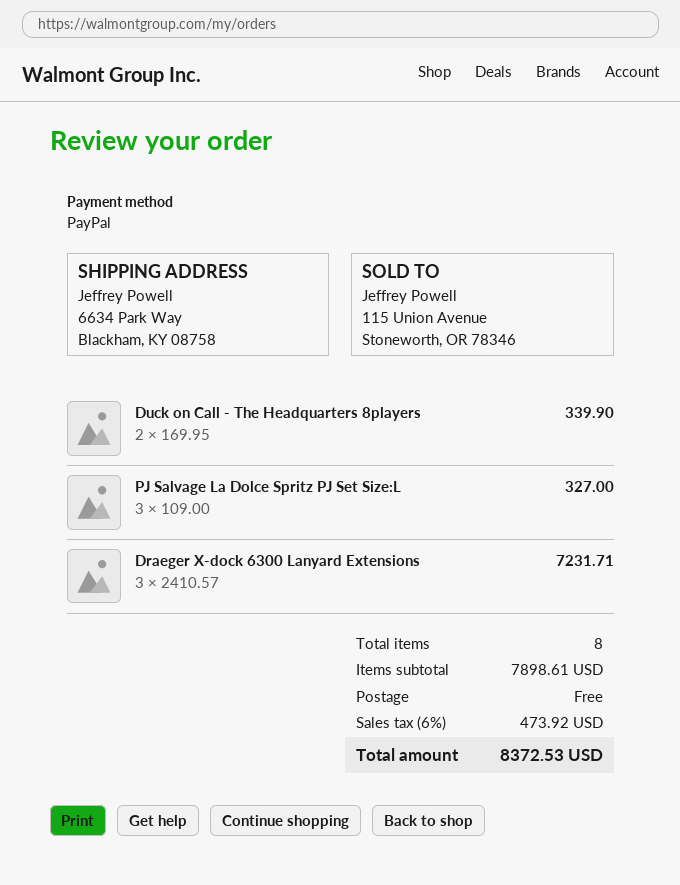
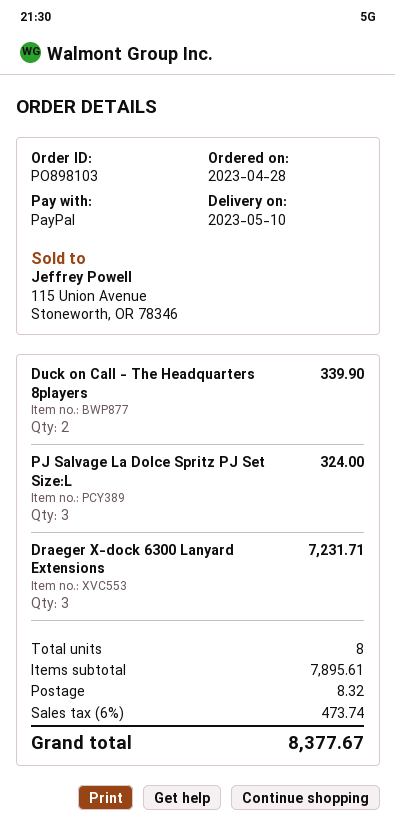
PJ Salvage La Dolce Spritz PJ Set Size:L: 3 for 327.00 -> 3 for 324.00
subtotal: 7898.61 -> 7895.61
shipping: 0.00 -> 8.32
tax: 6% = 473.92 -> 6% = 473.74
total: 8372.53 -> 8377.67

